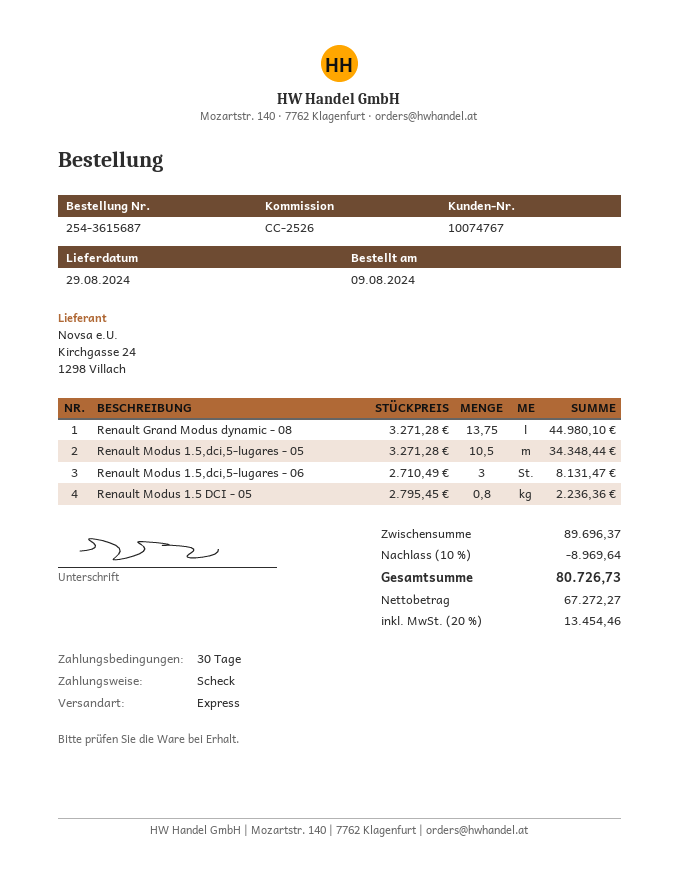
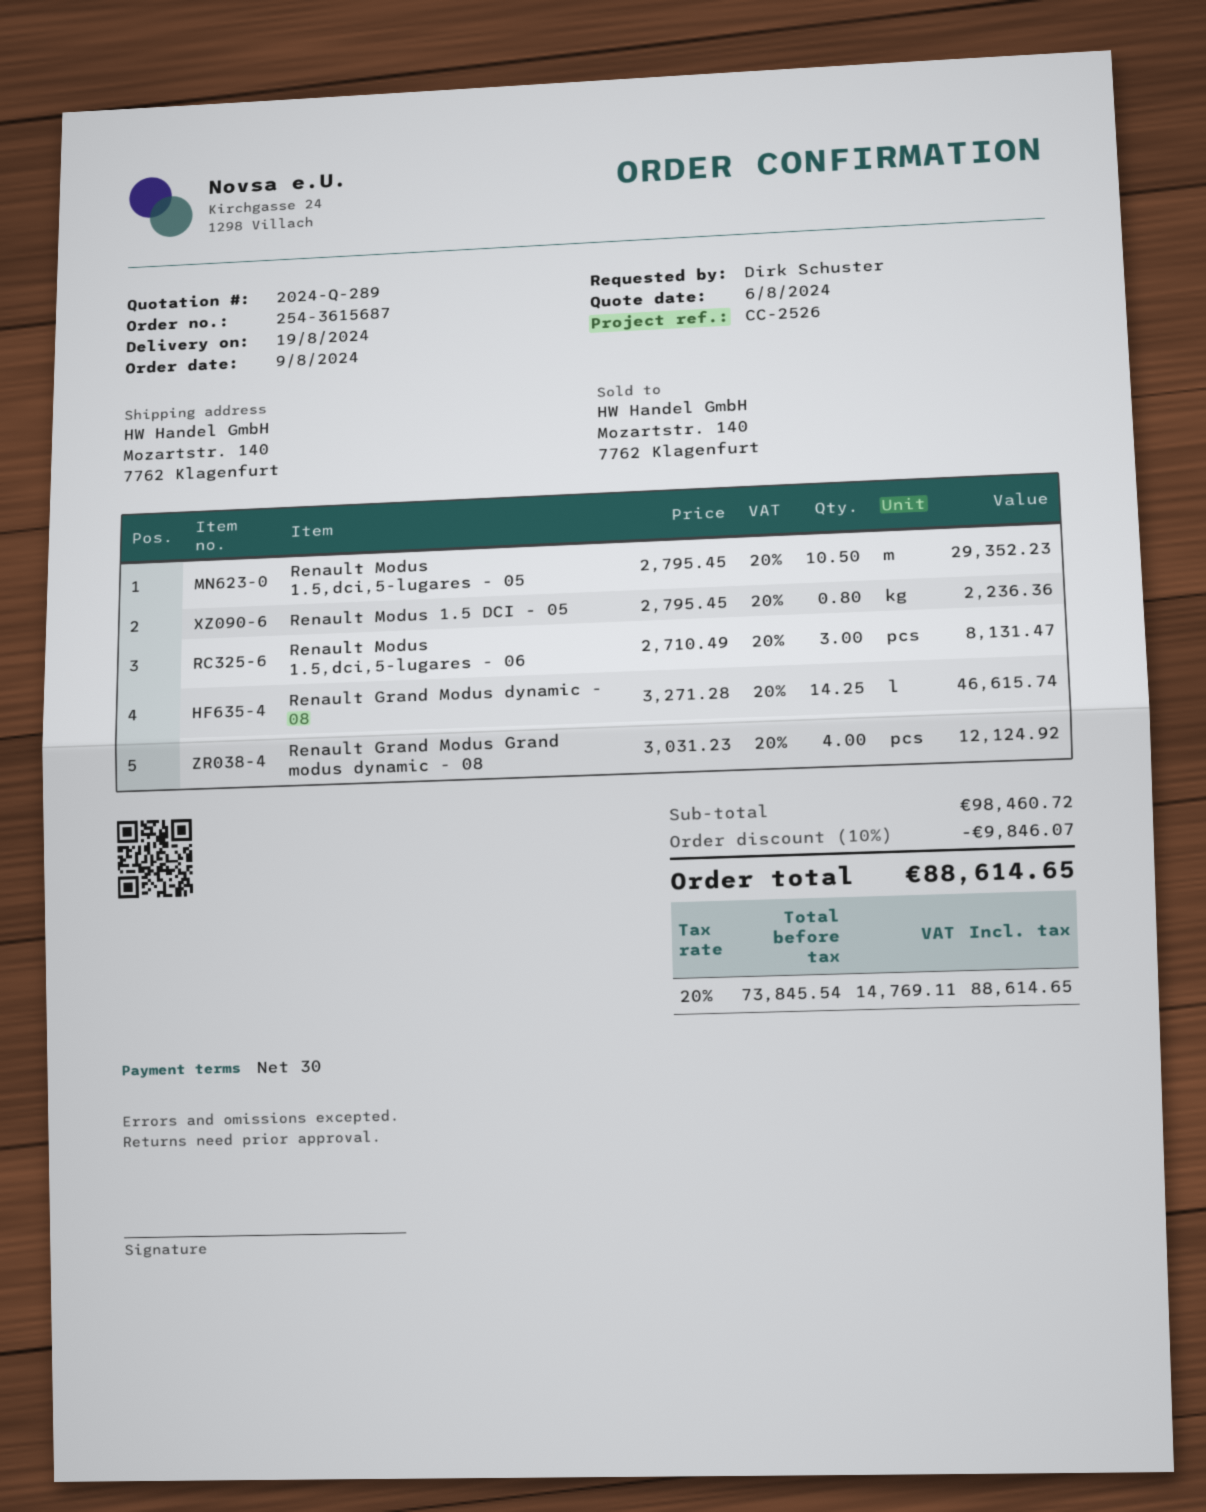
delivery date: 2024-08-29 -> 2024-08-19
Renault Grand Modus dynamic - 08: 13.75 x 3271.28 = 44980.10 -> 14.25 x 3271.28 = 46615.74
Renault Modus 1.5,dci,5-lugares - 05: 10.5 x 3271.28 = 34348.44 -> 10.5 x 2795.45 = 29352.23
Renault Grand Modus Grand modus dynamic - 08: none -> 4 x 3031.23 = 12124.92
subtotal: 89696.37 -> 98460.72
discount: 10% = 8969.64 -> 10% = 9846.07
net: 67272.27 -> 73845.54
tax: 20% = 13454.46 -> 20% = 14769.11
total: 80726.73 -> 88614.65

